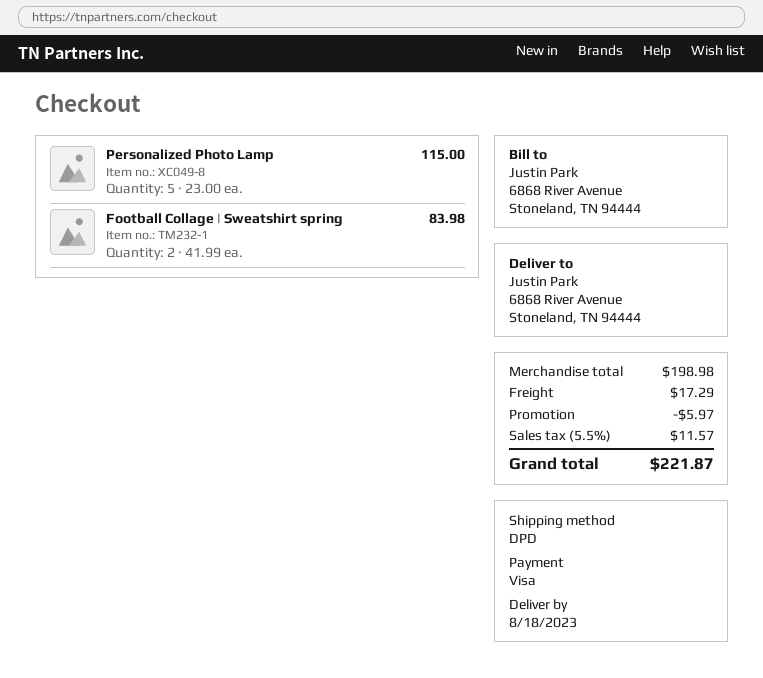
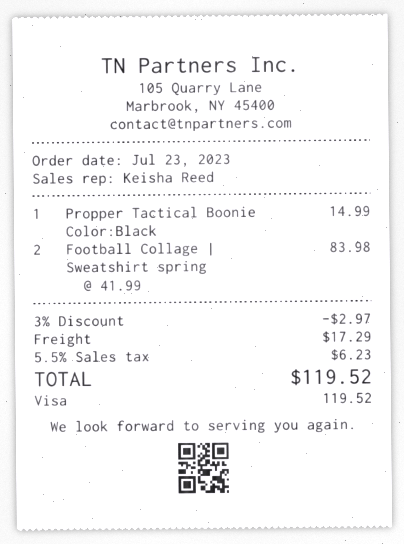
Personalized Photo Lamp: 5 x 23.00 = 115.00 -> none
Propper Tactical Boonie Color:Black: none -> 1 x 14.99 = 14.99
discount: 5.97 -> 2.97
tax: 5.5% = 11.57 -> 5.5% = 6.23
total: 221.87 -> 119.52

